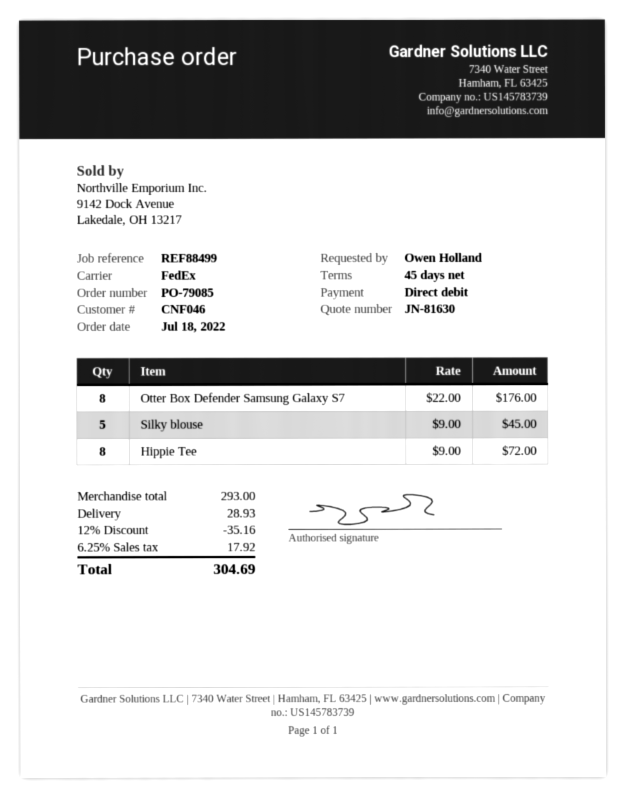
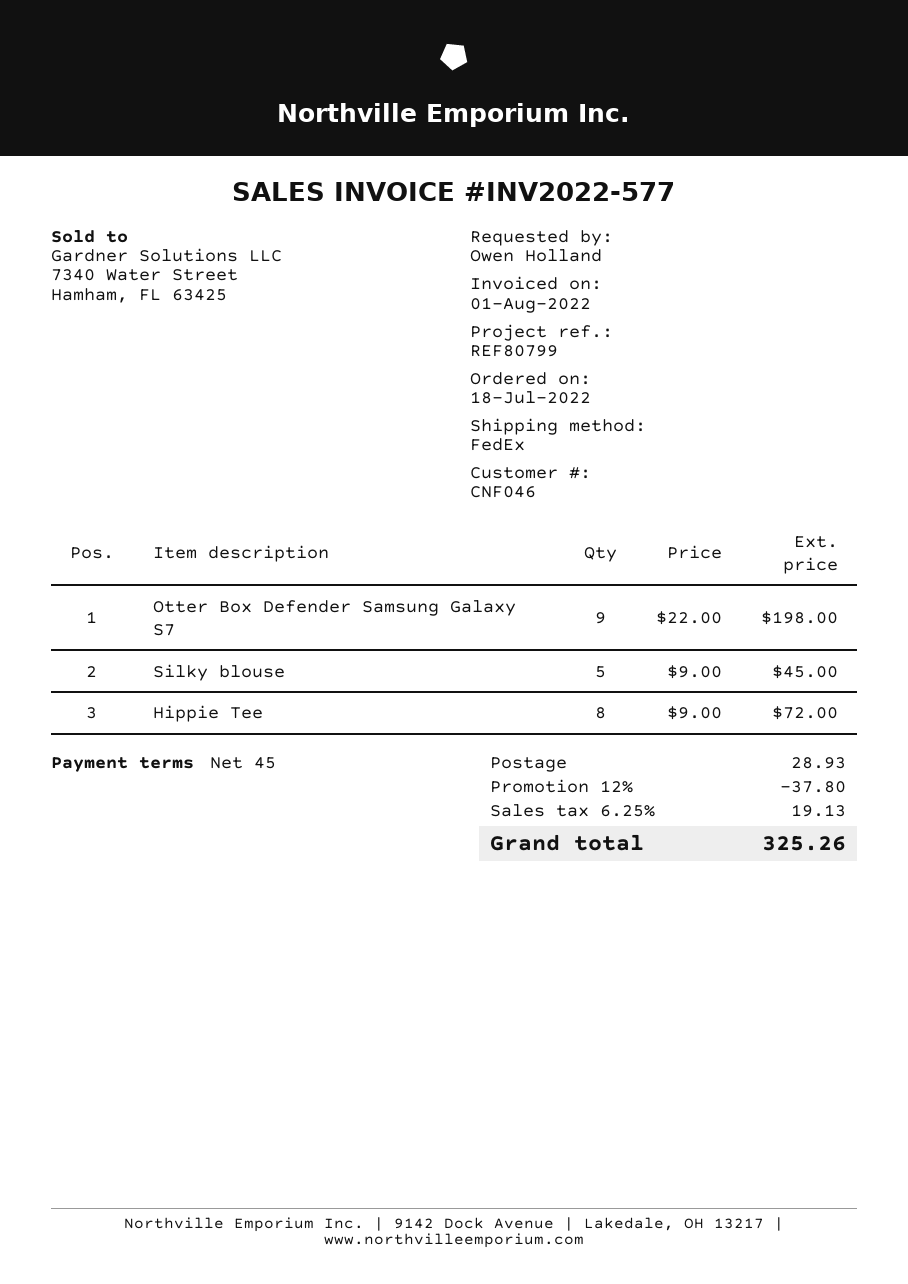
reference: REF88499 -> REF80799
Otter Box Defender Samsung Galaxy S7: 8 x 22.00 = 176.00 -> 9 x 22.00 = 198.00
discount: 12% = 35.16 -> 12% = 37.80
tax: 6.25% = 17.92 -> 6.25% = 19.13
total: 304.69 -> 325.26

